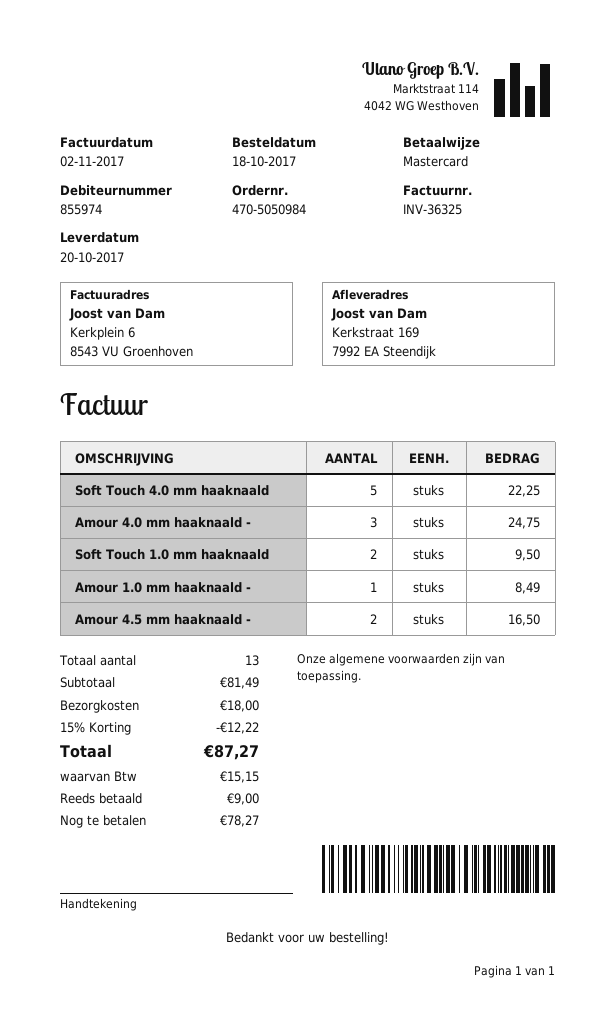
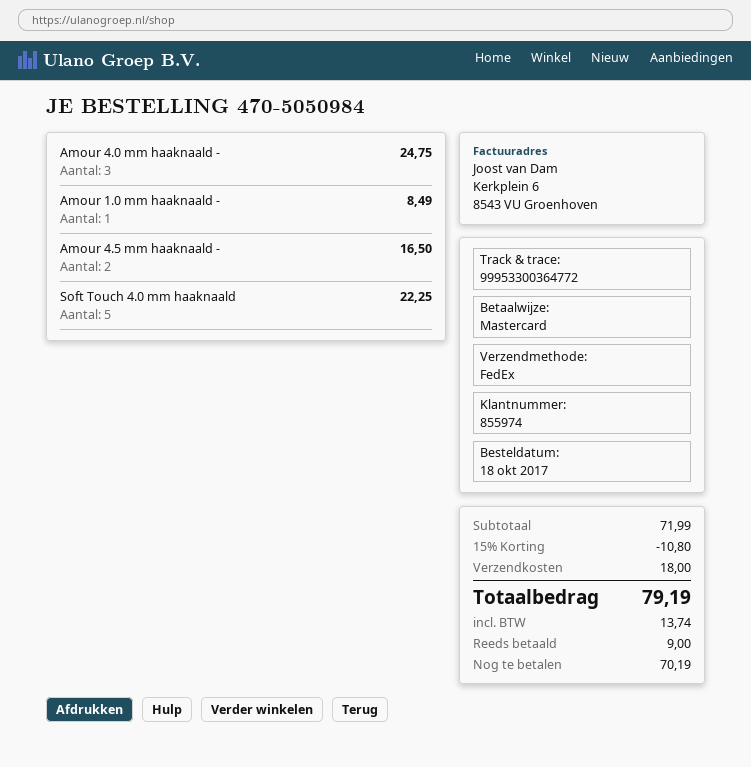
Soft Touch 1.0 mm haaknaald: 2 for 9.50 -> none
subtotal: 81.49 -> 71.99
discount: 15% = 12.22 -> 15% = 10.80
tax: 15.15 -> 13.74
total: 87.27 -> 79.19
balance: 78.27 -> 70.19

